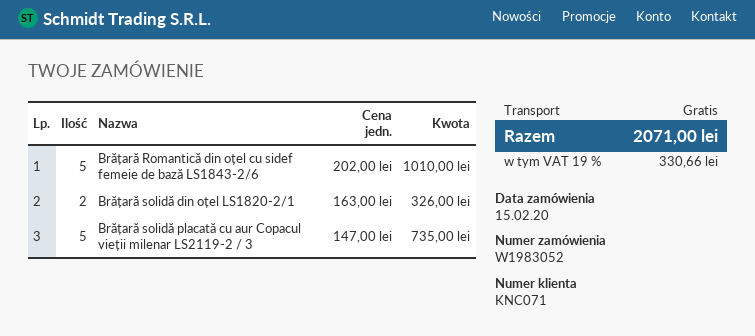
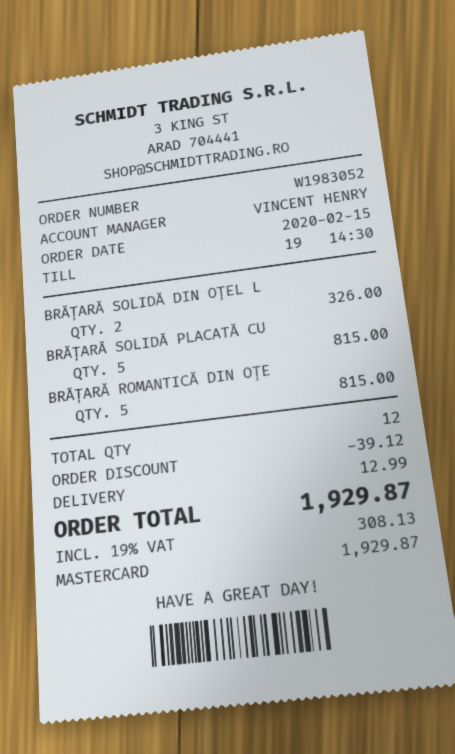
Brățară Romantică din oțel cu sidef femeie de bază LS1843-2/6: 5 for 1010.00 -> 5 for 815.00
Brățară solidă placată cu aur Copacul vieții milenar LS2119-2 / 3: 5 for 735.00 -> 5 for 815.00
discount: none -> 39.12
shipping: 0.00 -> 12.99
tax: 19% = 330.66 -> 19% = 308.13
total: 2071.00 -> 1929.87

